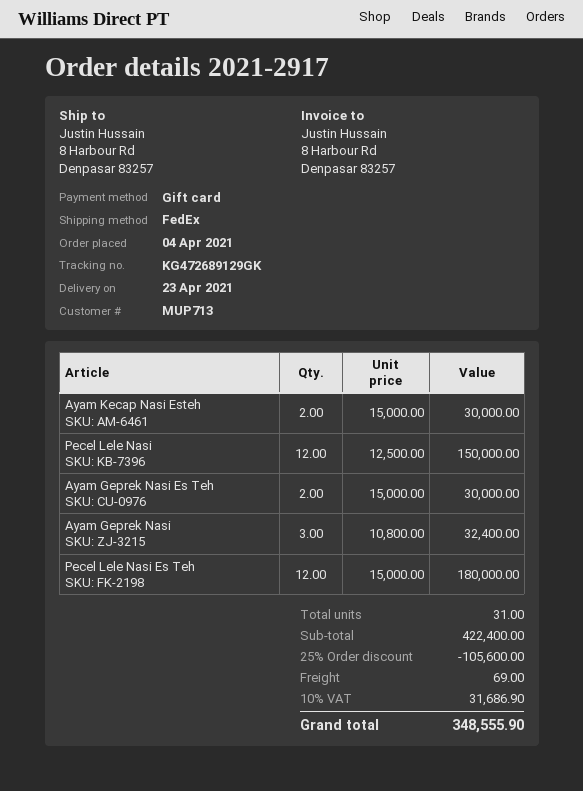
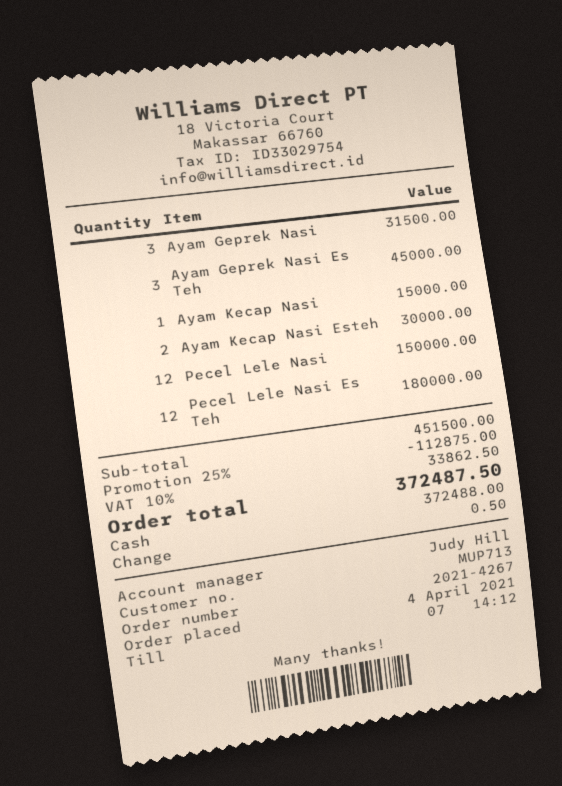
order number: 2021-2917 -> 2021-4267
payment method: gift card -> cash
Ayam Geprek Nasi Es Teh: 2 for 30000.00 -> 3 for 45000.00
Ayam Geprek Nasi: 3 for 32400.00 -> 3 for 31500.00
Ayam Kecap Nasi: none -> 1 for 15000.00
subtotal: 422400.00 -> 451500.00
discount: 25% = 105600.00 -> 25% = 112875.00
shipping: 69.00 -> none
tax: 10% = 31686.90 -> 10% = 33862.50
total: 348555.90 -> 372487.50

